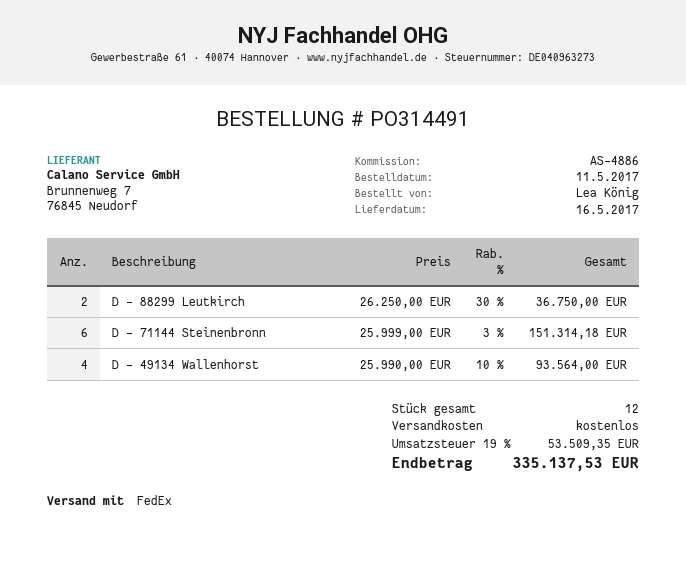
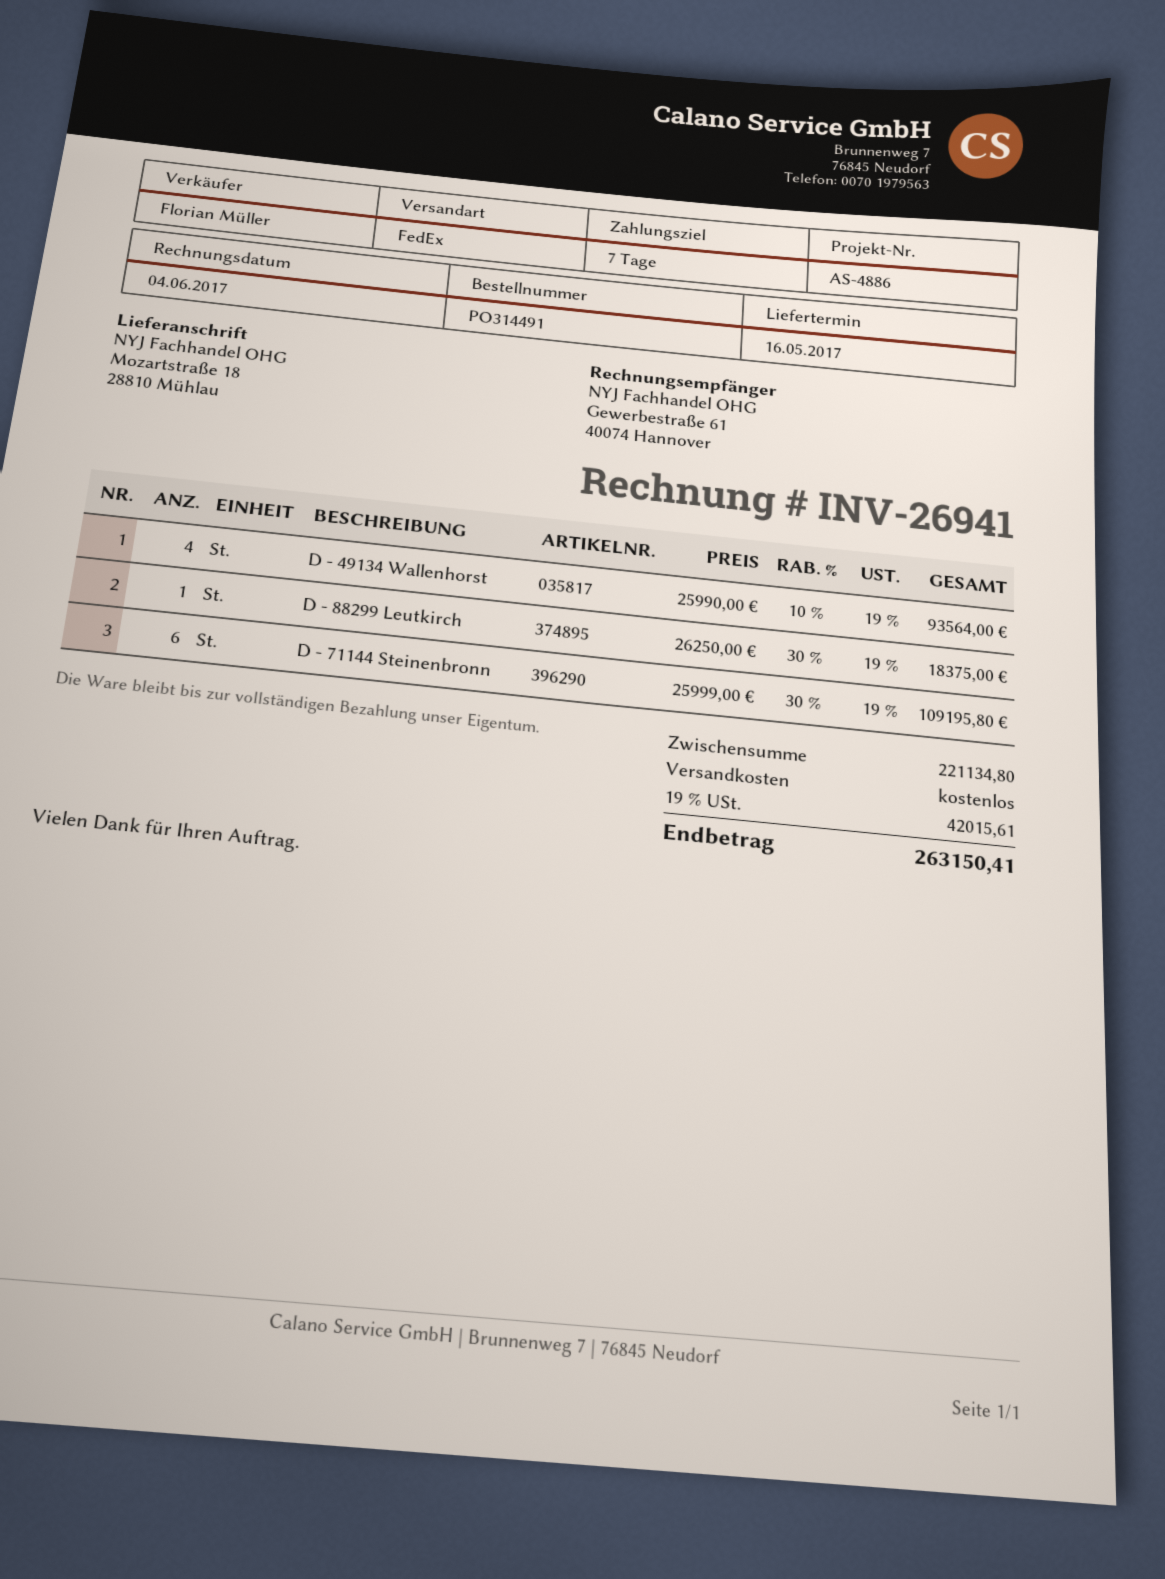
D - 88299 Leutkirch: 2 x 26250.00 - 30% = 36750.00 -> 1 x 26250.00 - 30% = 18375.00
D - 71144 Steinenbronn: 6 x 25999.00 - 3% = 151314.18 -> 6 x 25999.00 - 30% = 109195.80
tax: 19% = 53509.35 -> 19% = 42015.61
total: 335137.53 -> 263150.41

